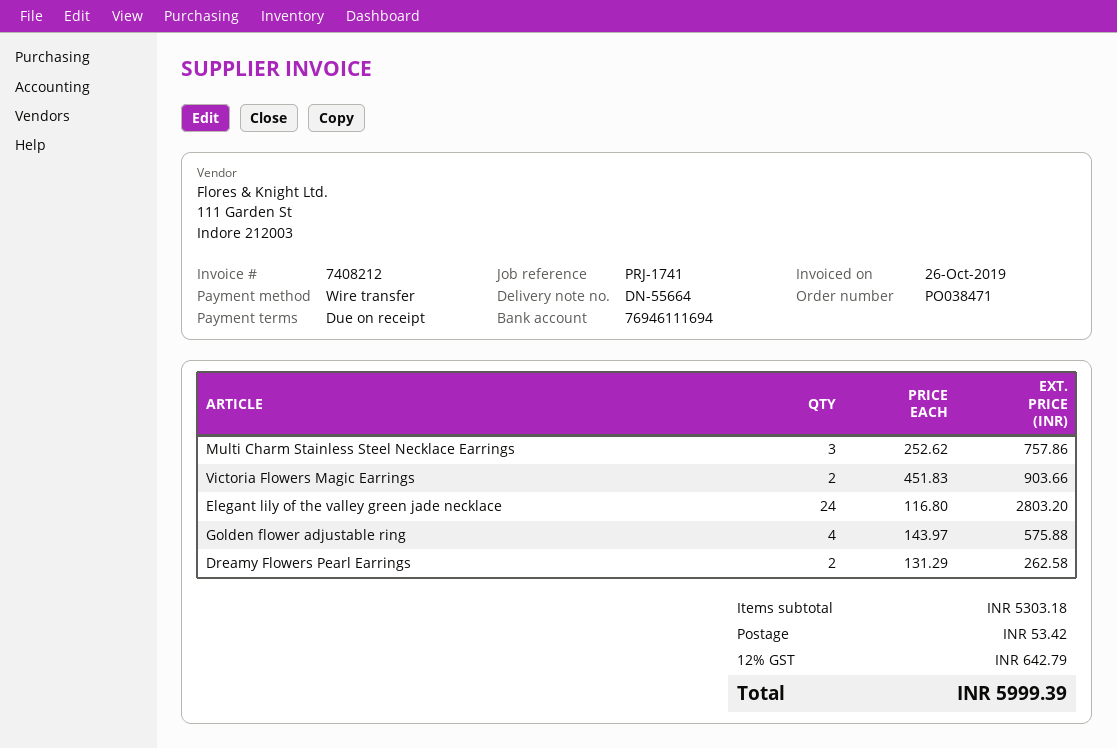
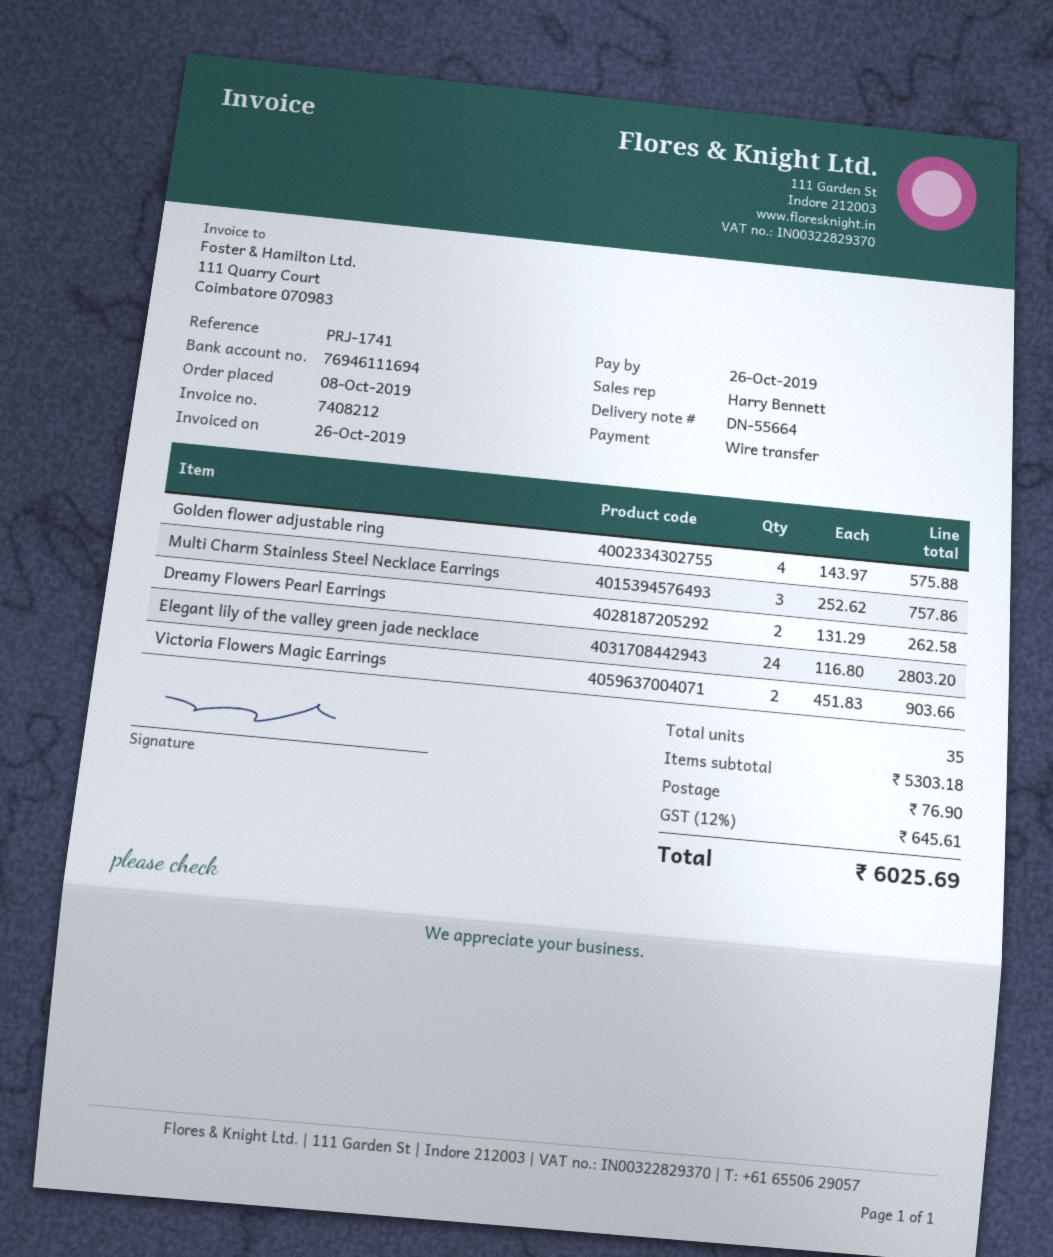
shipping: 53.42 -> 76.90
tax: 12% = 642.79 -> 12% = 645.61
total: 5999.39 -> 6025.69

